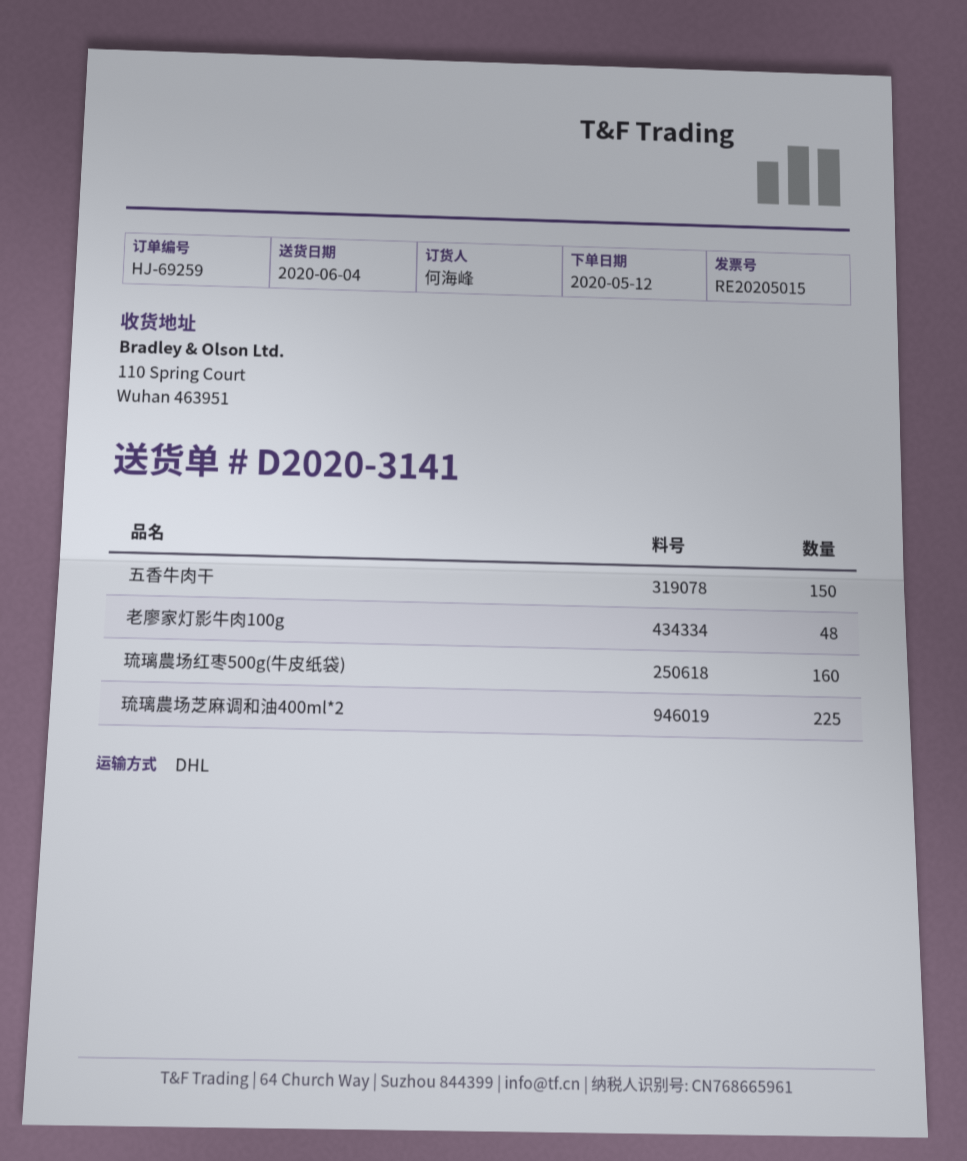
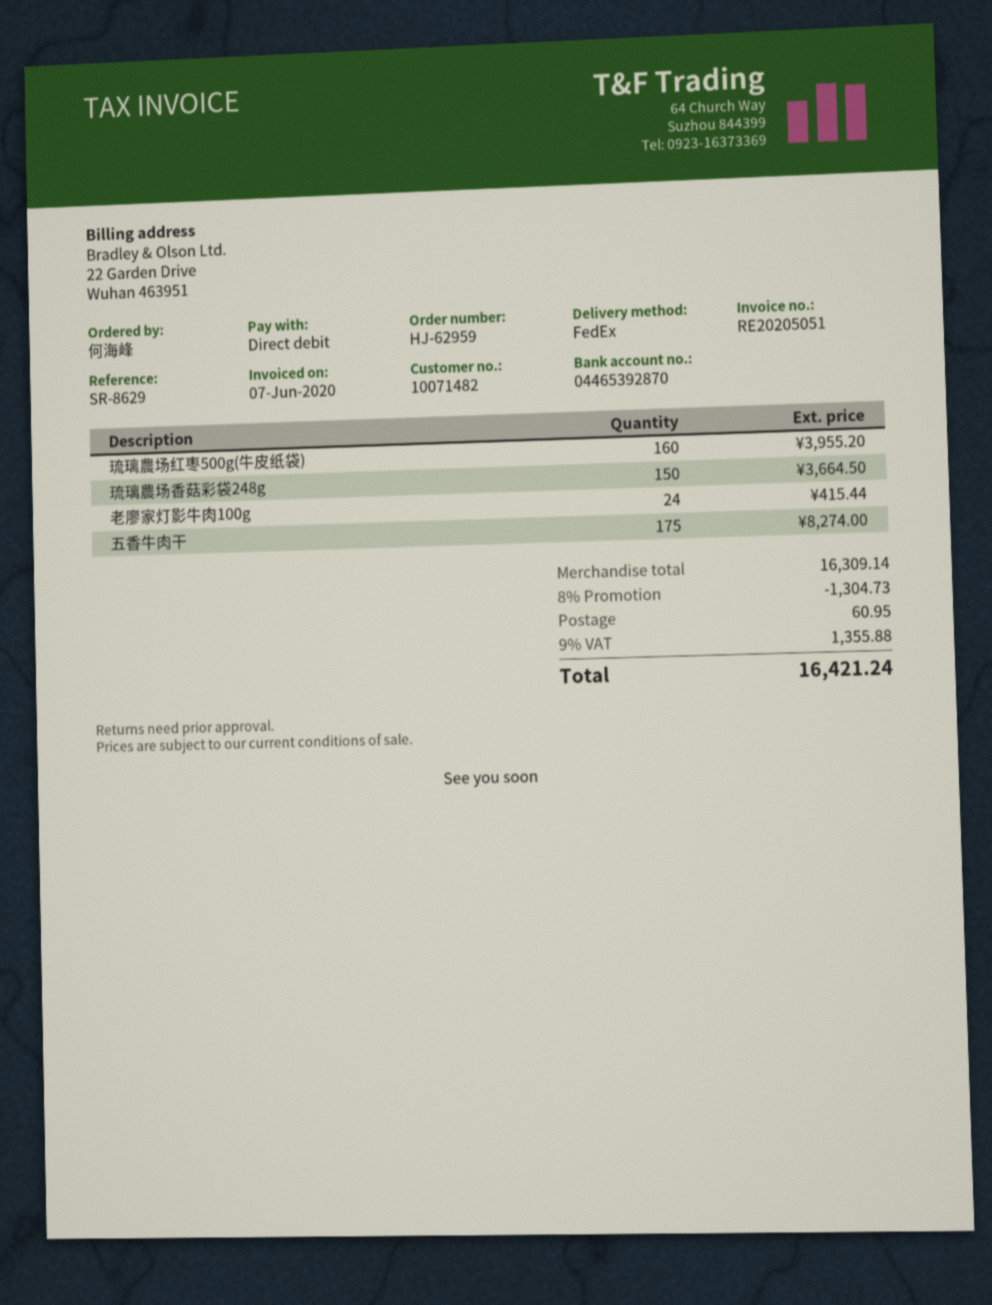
order number: HJ-69259 -> HJ-62959
invoice number: RE20205015 -> RE20205051
shipping method: DHL -> FedEx
五香牛肉干: 150 -> 175
老廖家灯影牛肉100g: 48 -> 24
琉璃農场芝麻调和油400ml*2: 225 -> none
琉璃農场香菇彩袋248g: none -> 150

